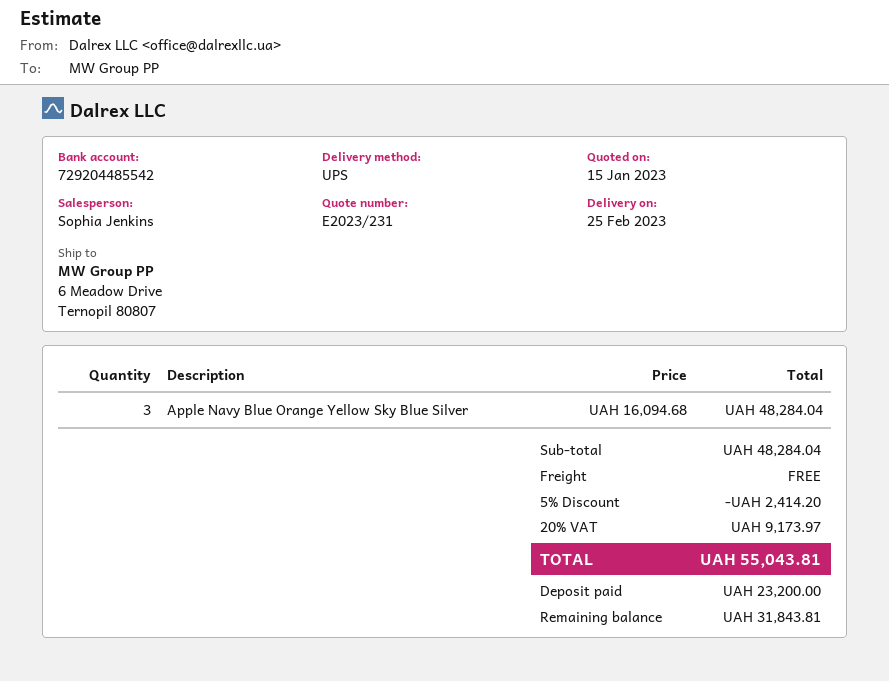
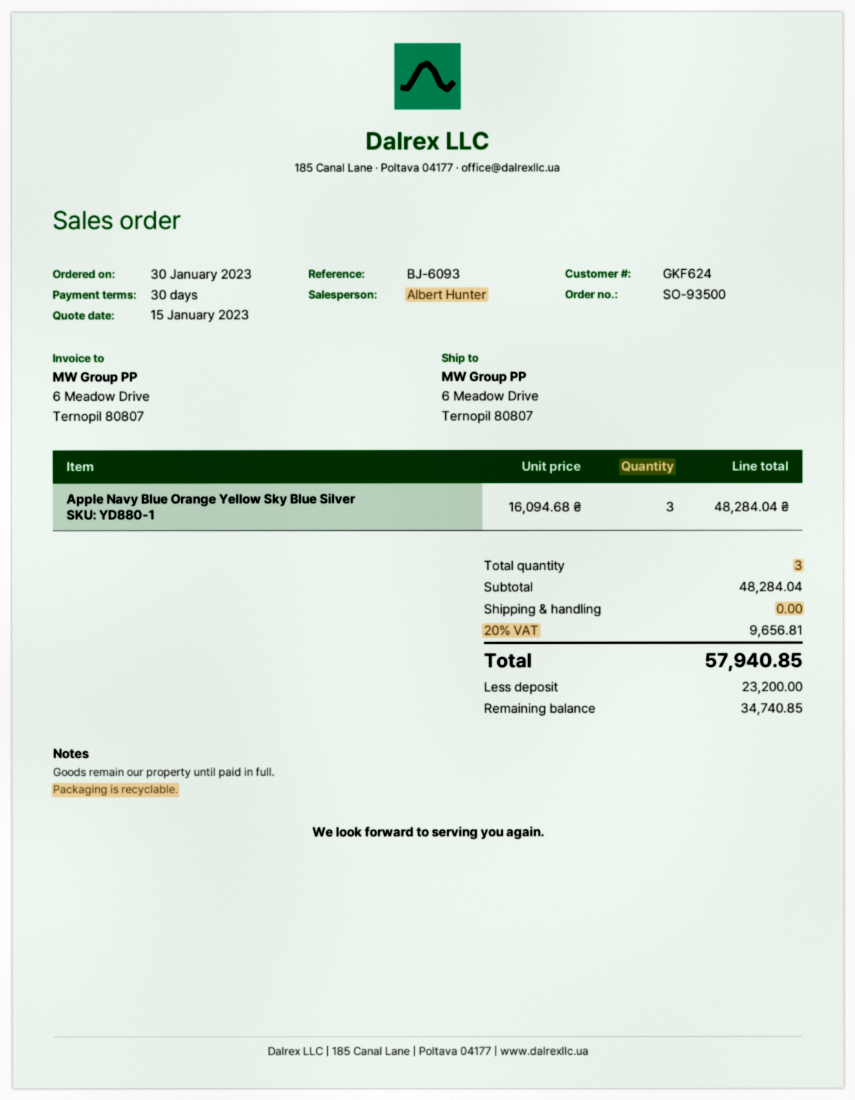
sales rep: Sophia Jenkins -> Albert Hunter
discount: 5% = 2414.20 -> none
tax: 20% = 9173.97 -> 20% = 9656.81
total: 55043.81 -> 57940.85
balance: 31843.81 -> 34740.85

